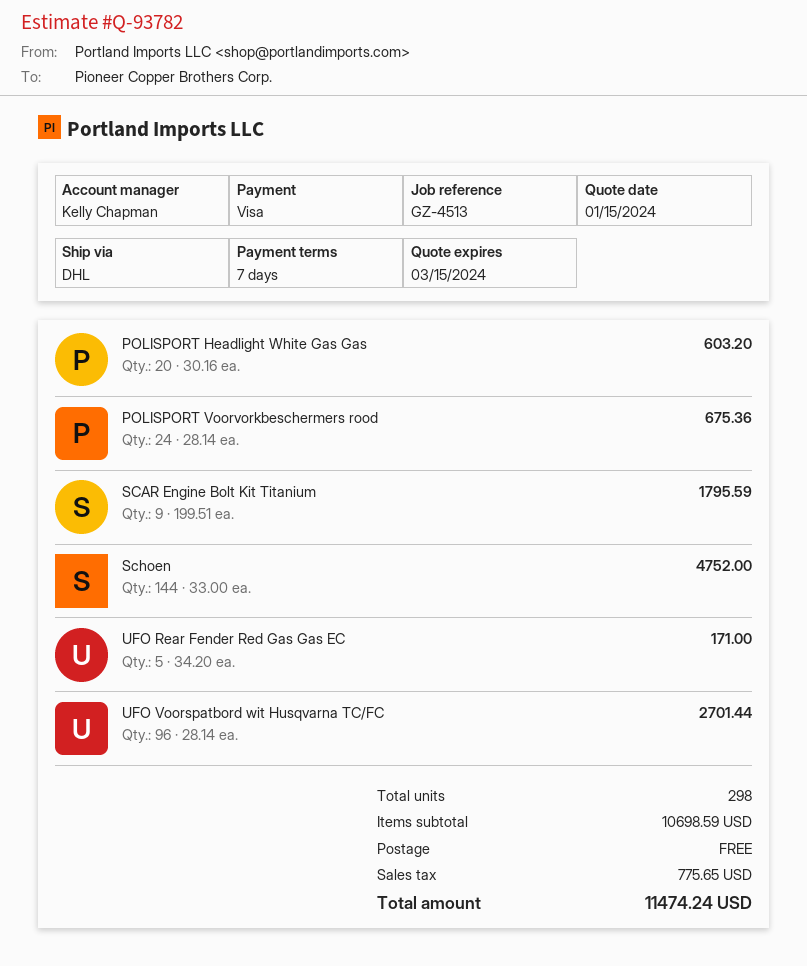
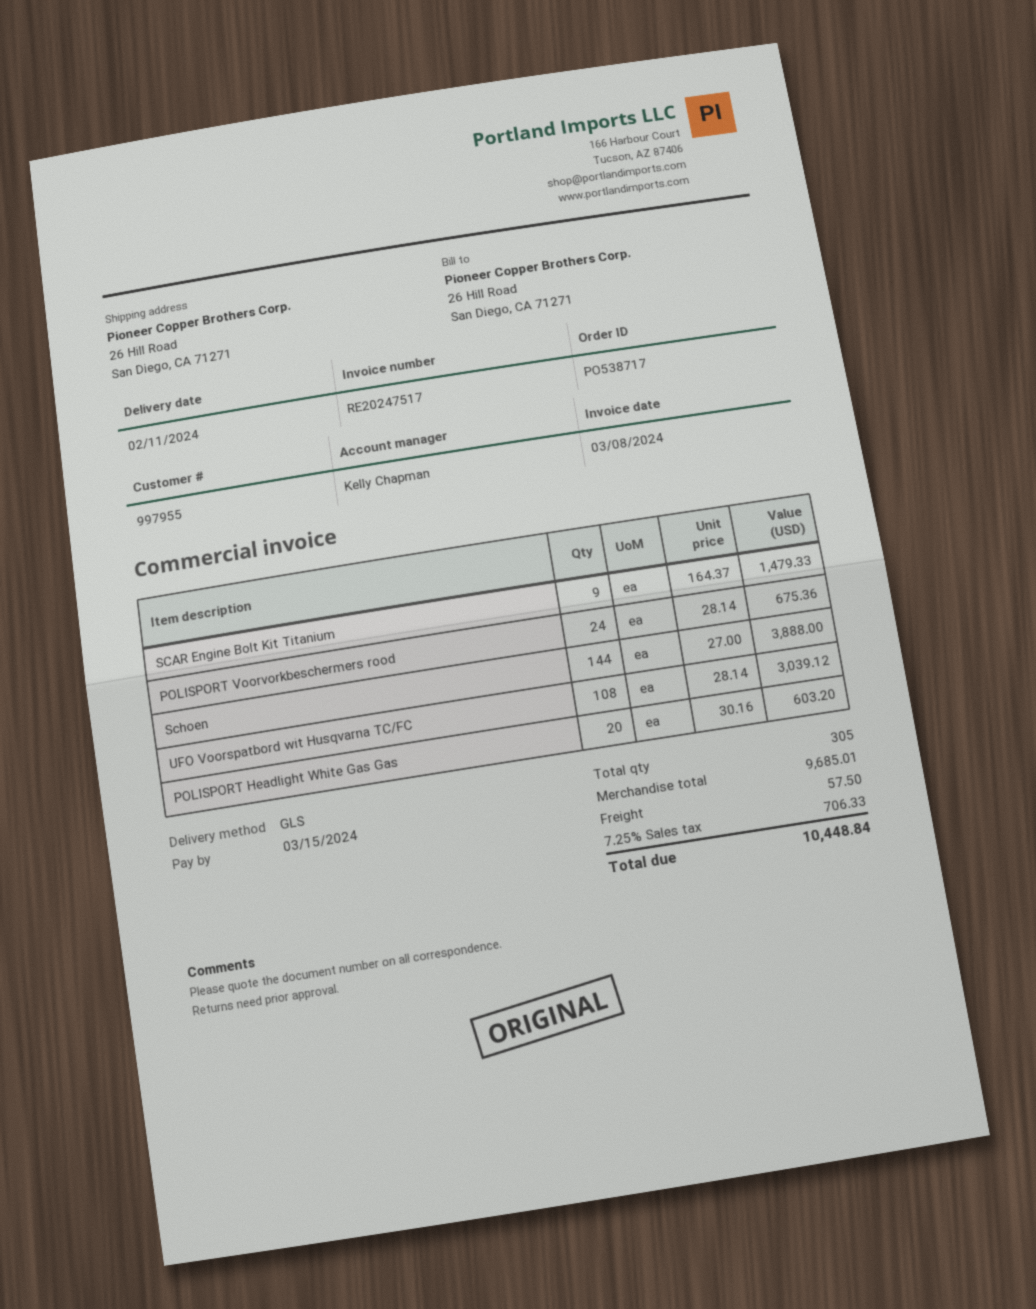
shipping method: DHL -> GLS
SCAR Engine Bolt Kit Titanium: 9 x 199.51 = 1795.59 -> 9 x 164.37 = 1479.33
Schoen: 144 x 33.00 = 4752.00 -> 144 x 27.00 = 3888.00
UFO Rear Fender Red Gas Gas EC: 5 x 34.20 = 171.00 -> none
UFO Voorspatbord wit Husqvarna TC/FC: 96 x 28.14 = 2701.44 -> 108 x 28.14 = 3039.12
total quantity: 298 -> 305
subtotal: 10698.59 -> 9685.01
shipping: 0.00 -> 57.50
tax: 775.65 -> 706.33
total: 11474.24 -> 10448.84

